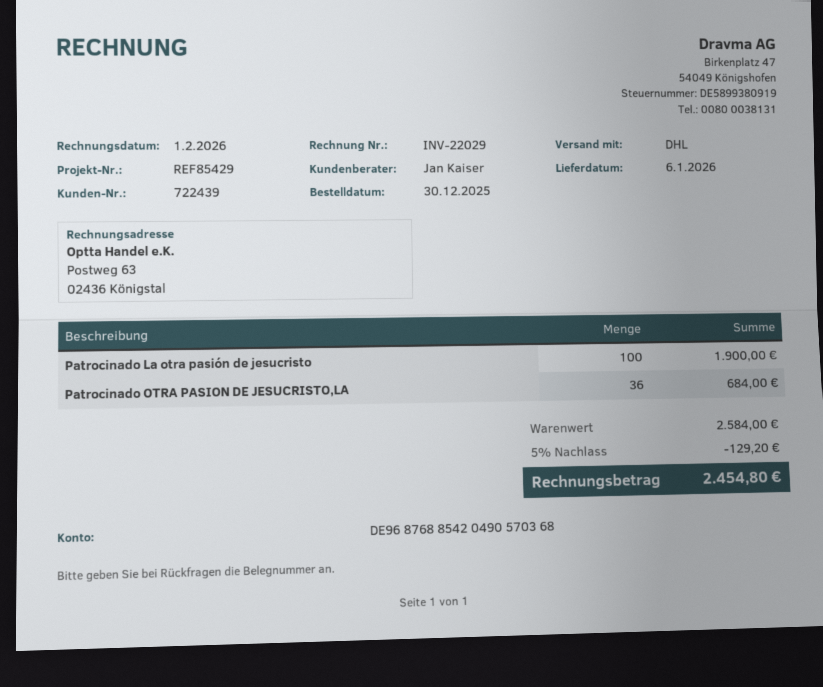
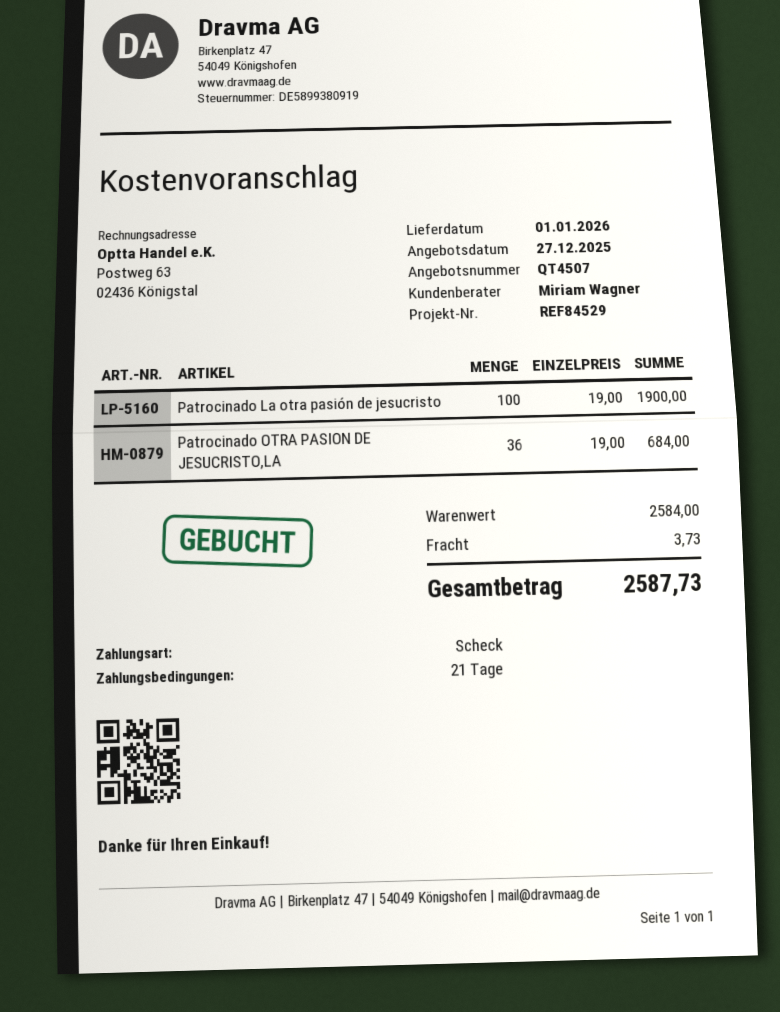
delivery date: 2026-01-06 -> 2026-01-01
reference: REF85429 -> REF84529
sales rep: Jan Kaiser -> Miriam Wagner
discount: 5% = 129.20 -> none
shipping: none -> 3.73
total: 2454.80 -> 2587.73

